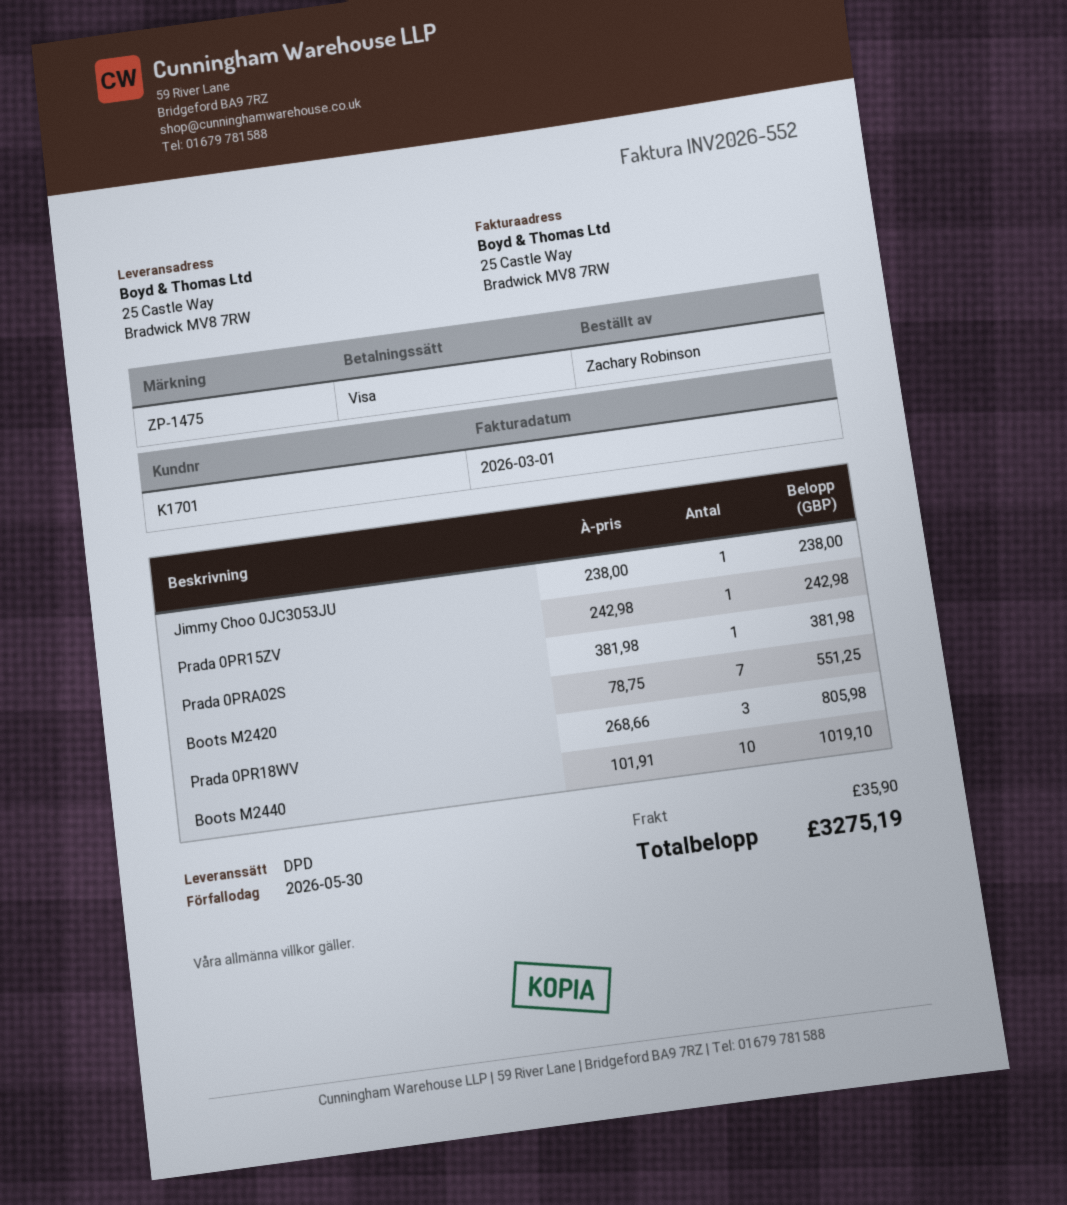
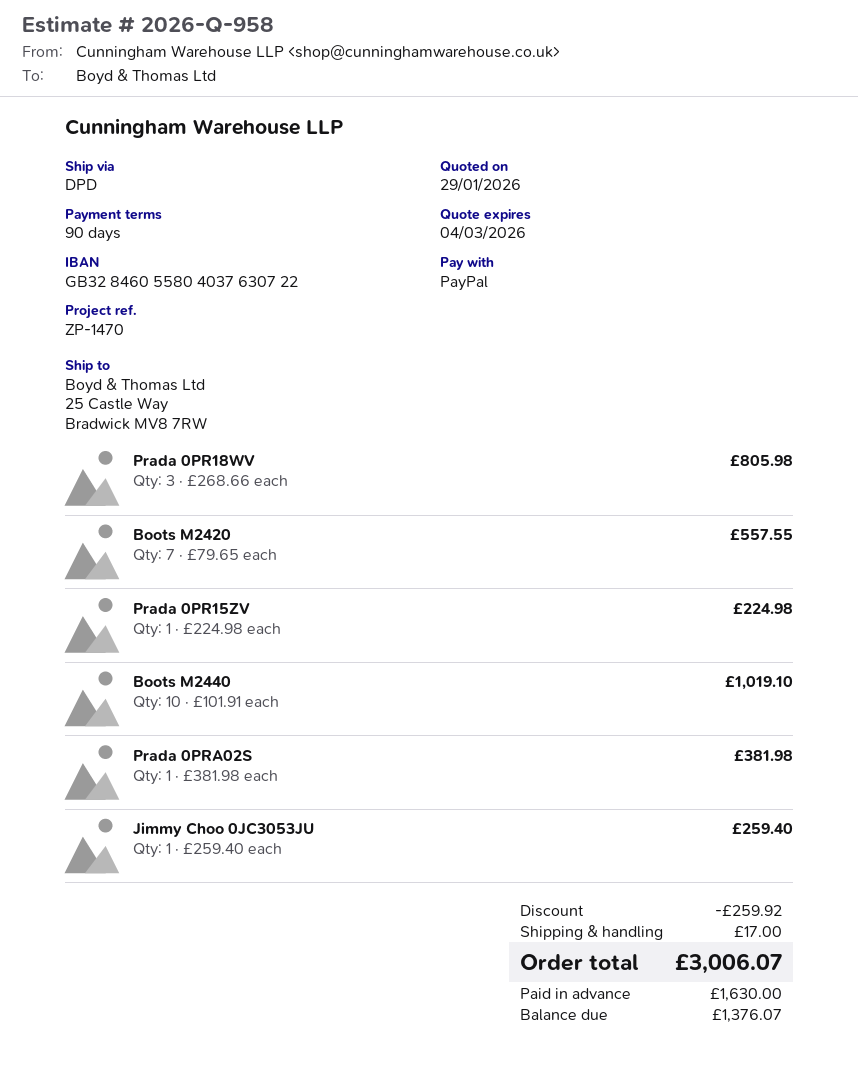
reference: ZP-1475 -> ZP-1470
payment method: Visa -> PayPal
Jimmy Choo 0JC3053JU: 1 x 238.00 = 238.00 -> 1 x 259.40 = 259.40
Prada 0PR15ZV: 1 x 242.98 = 242.98 -> 1 x 224.98 = 224.98
Boots M2420: 7 x 78.75 = 551.25 -> 7 x 79.65 = 557.55
discount: none -> 259.92
shipping: 35.90 -> 17.00
total: 3275.19 -> 3006.07

